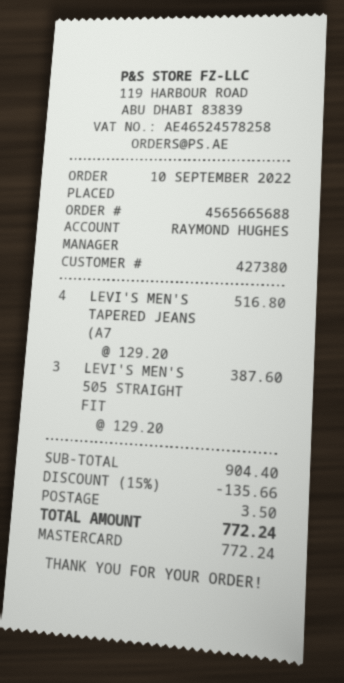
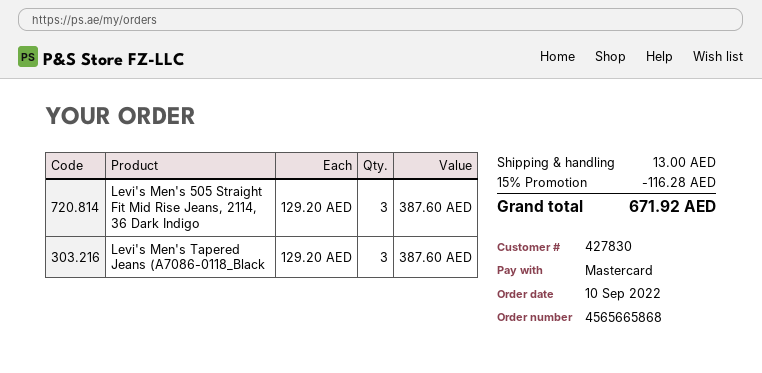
order number: 4565665688 -> 4565665868
customer number: 427380 -> 427830
LEVI'S MEN'S TAPERED JEANS (A7: 4 x 129.20 = 516.80 -> 3 x 129.20 = 387.60
discount: 15% = 135.66 -> 15% = 116.28
shipping: 3.50 -> 13.00
total: 772.24 -> 671.92

